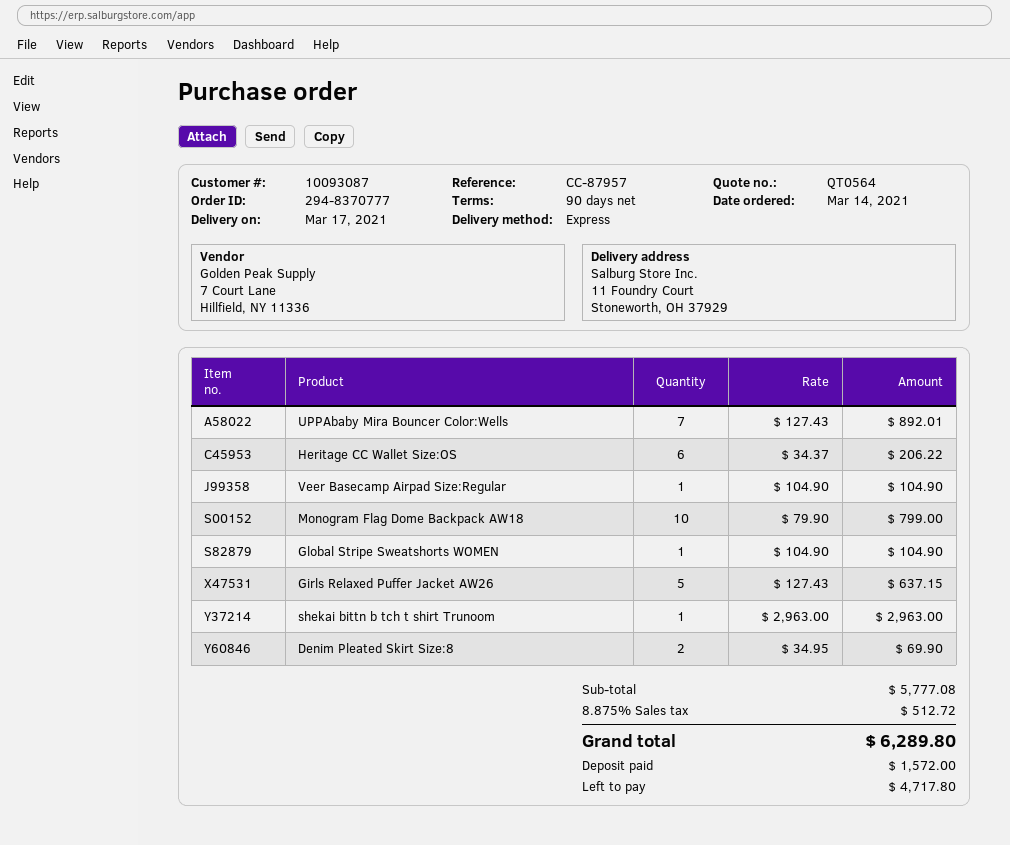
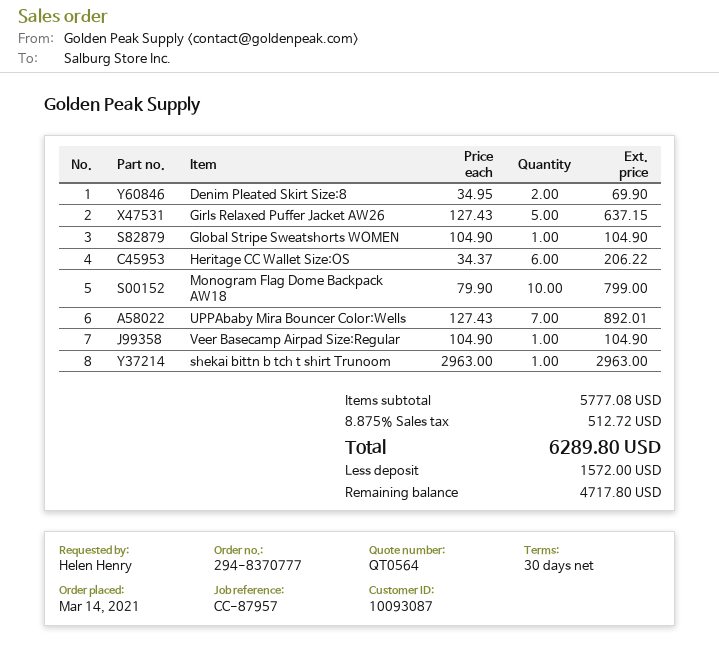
payment terms: 90 days -> 30 days

